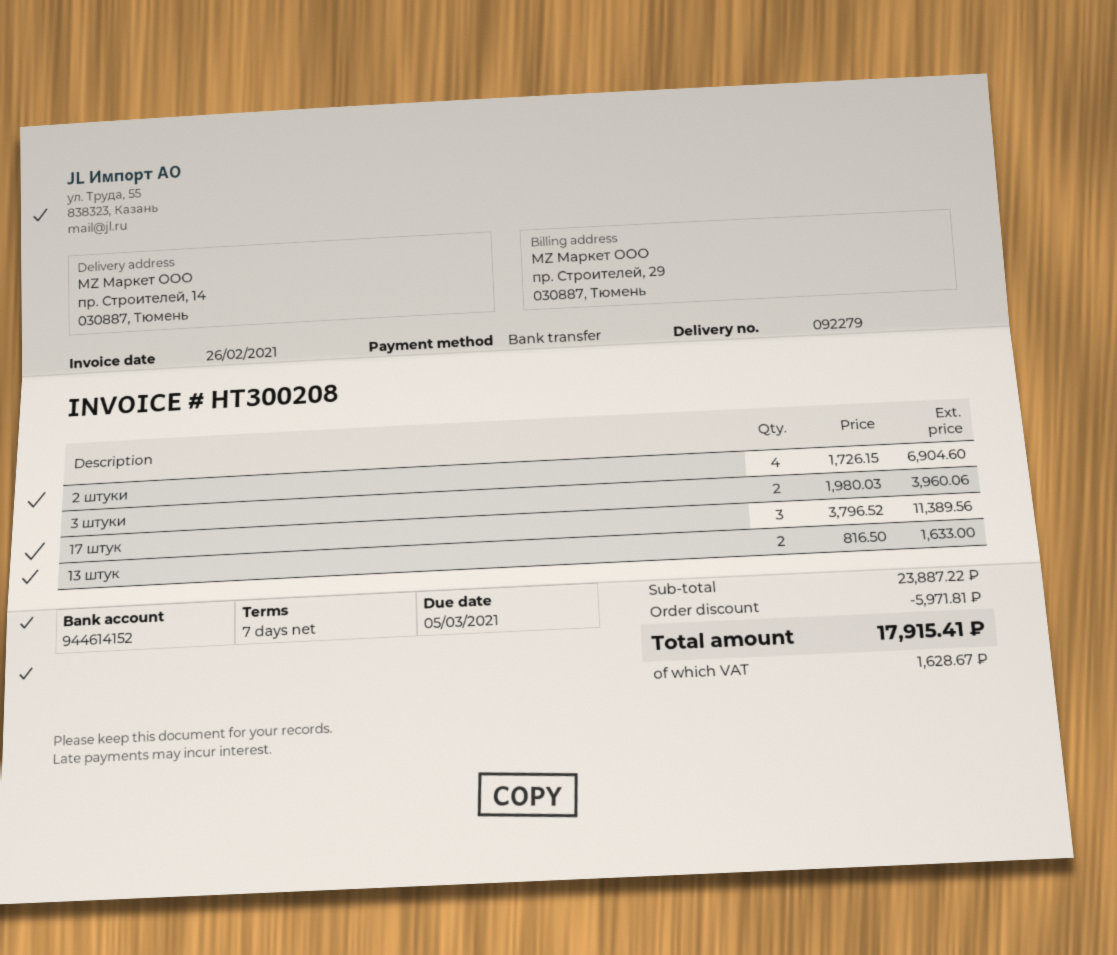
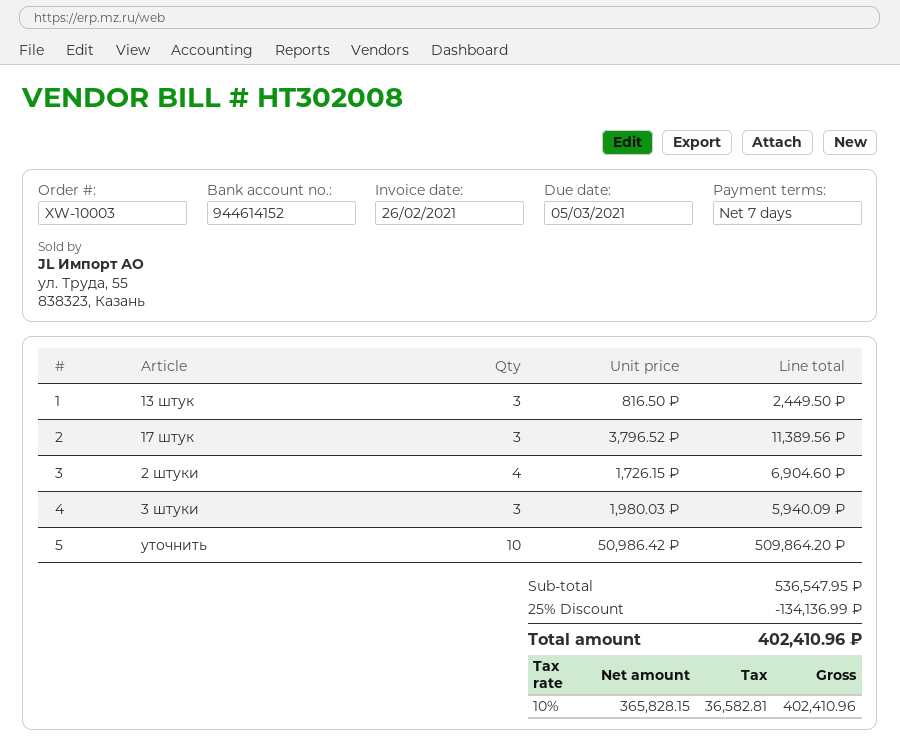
invoice number: HT300208 -> HT302008
3 штуки: 2 x 1980.03 = 3960.06 -> 3 x 1980.03 = 5940.09
13 штук: 2 x 816.50 = 1633.00 -> 3 x 816.50 = 2449.50
уточнить: none -> 10 x 50986.42 = 509864.20
subtotal: 23887.22 -> 536547.95
discount: 5971.81 -> 134136.99
tax: 1628.67 -> 36582.81
total: 17915.41 -> 402410.96

